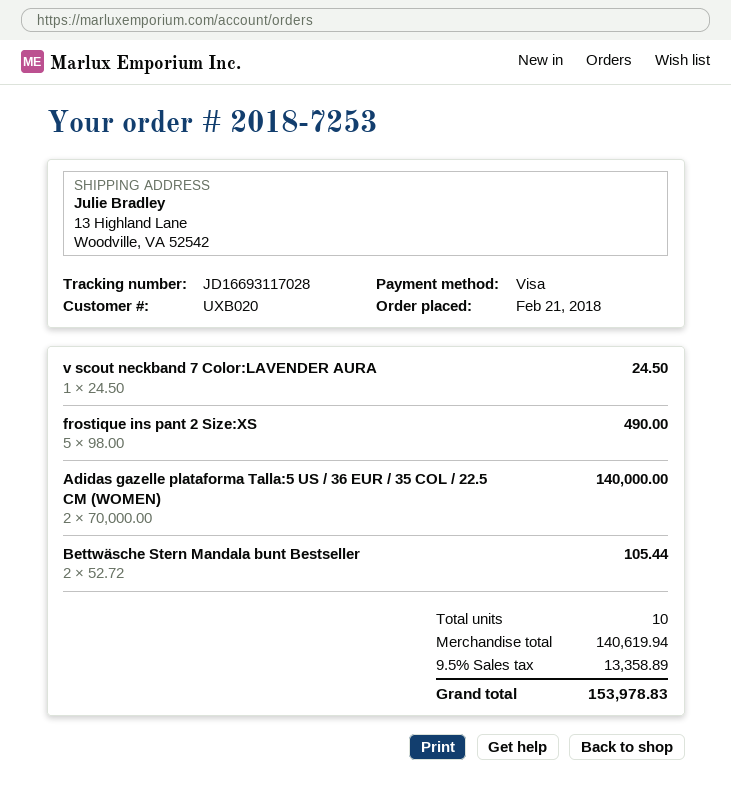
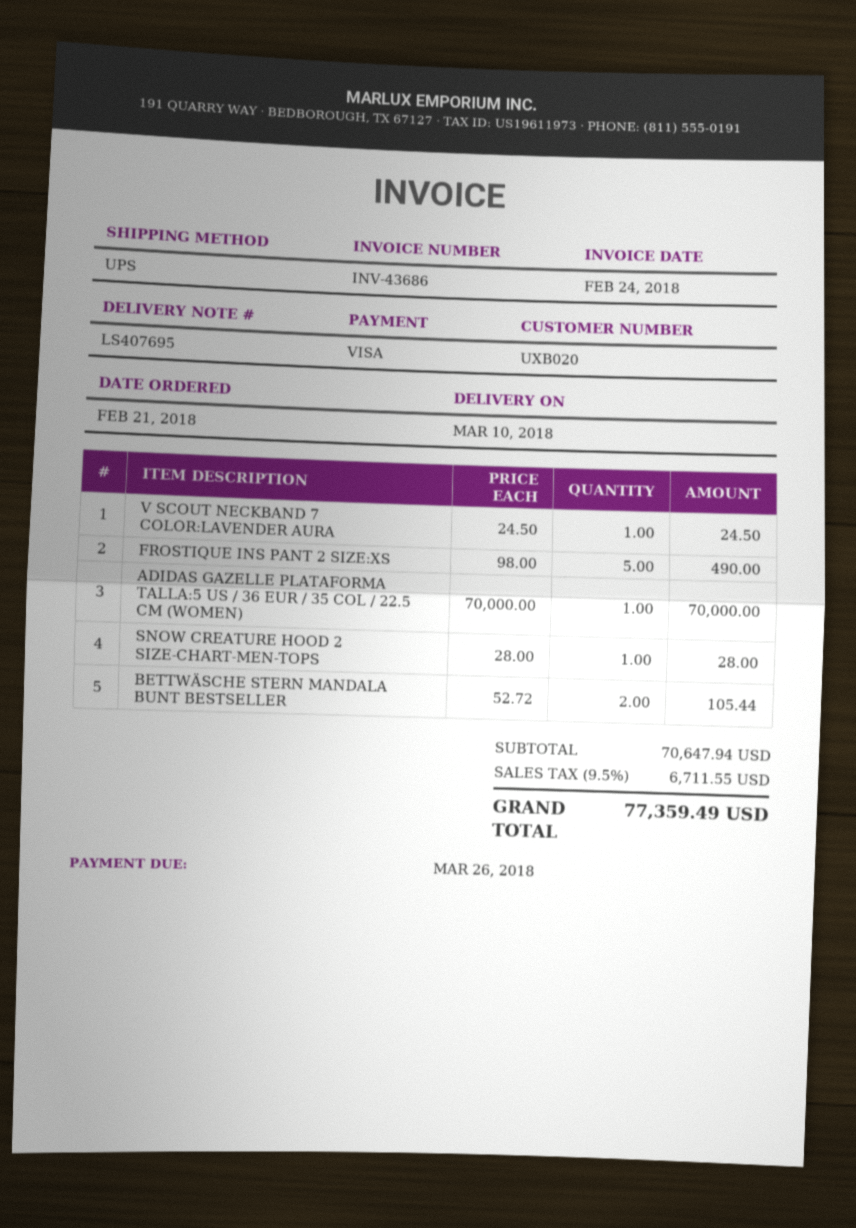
Adidas gazelle plataforma Talla:5 US / 36 EUR / 35 COL / 22.5 CM (WOMEN): 2 x 70000.00 = 140000.00 -> 1 x 70000.00 = 70000.00
SNOW CREATURE HOOD 2 SIZE-CHART-MEN-TOPS: none -> 1 x 28.00 = 28.00
subtotal: 140619.94 -> 70647.94
tax: 9.5% = 13358.89 -> 9.5% = 6711.55
total: 153978.83 -> 77359.49

